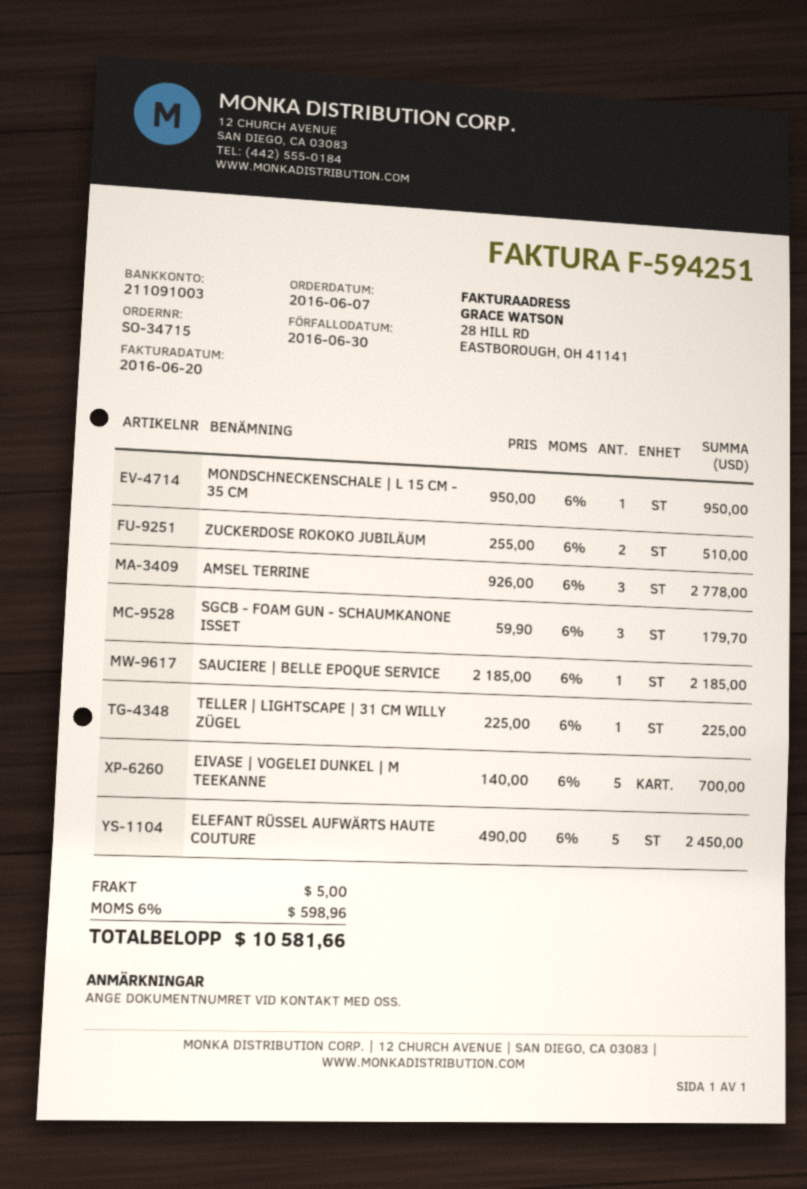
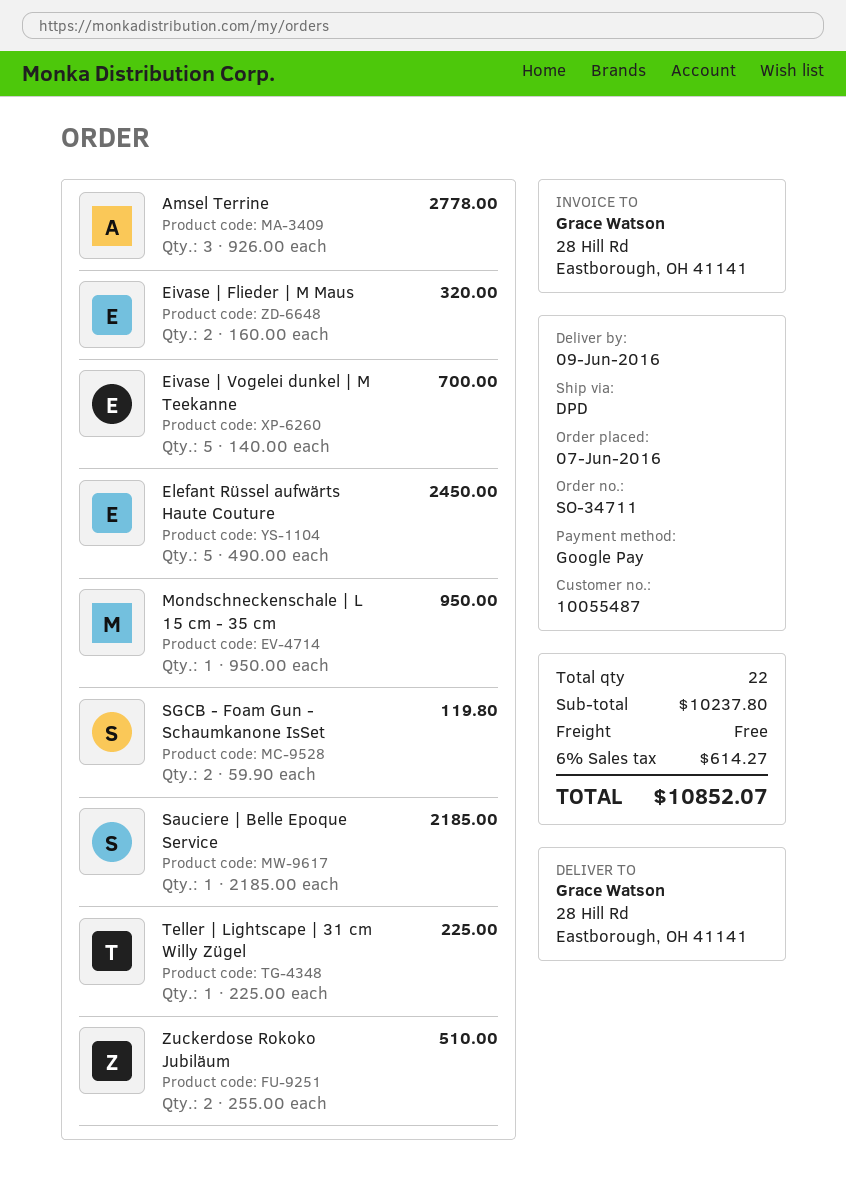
order number: SO-34715 -> SO-34711
SGCB - FOAM GUN - SCHAUMKANONE ISSET: 3 x 59.90 = 179.70 -> 2 x 59.90 = 119.80
Eivase | Flieder | M Maus: none -> 2 x 160.00 = 320.00
shipping: 5.00 -> 0.00
tax: 6% = 598.96 -> 6% = 614.27
total: 10581.66 -> 10852.07

